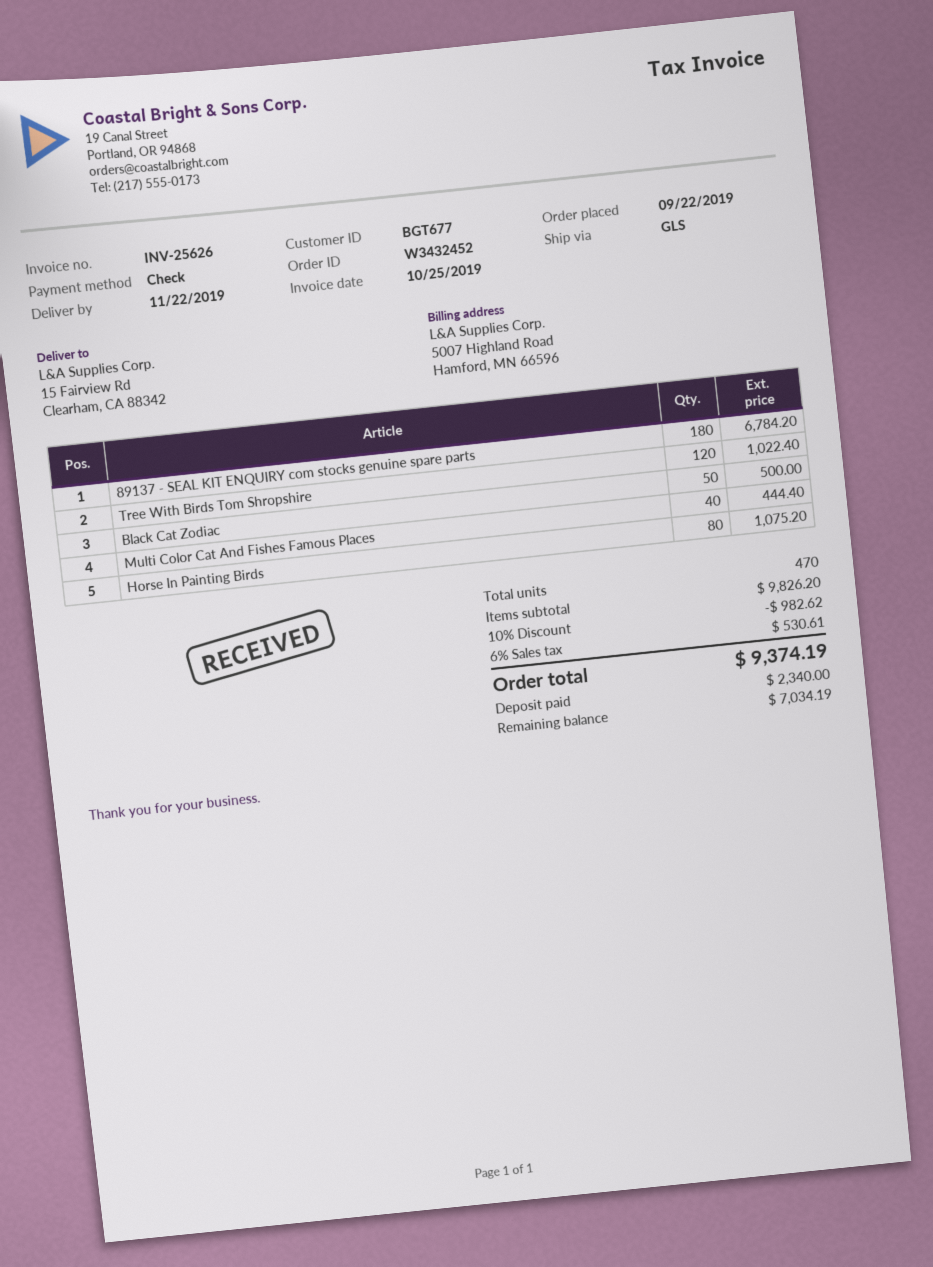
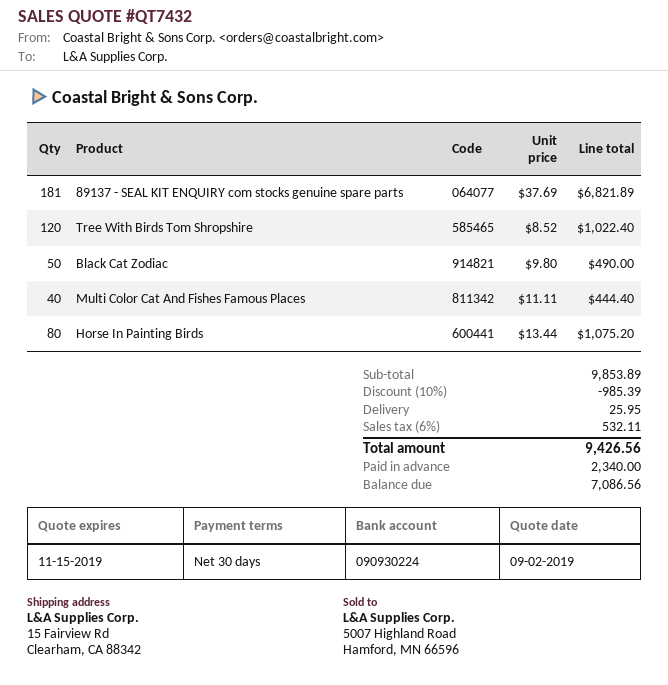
89137 - SEAL KIT ENQUIRY com stocks genuine spare parts: 180 for 6784.20 -> 181 for 6821.89
Black Cat Zodiac: 50 for 500.00 -> 50 for 490.00
subtotal: 9826.20 -> 9853.89
discount: 10% = 982.62 -> 10% = 985.39
shipping: none -> 25.95
tax: 6% = 530.61 -> 6% = 532.11
total: 9374.19 -> 9426.56
balance: 7034.19 -> 7086.56

